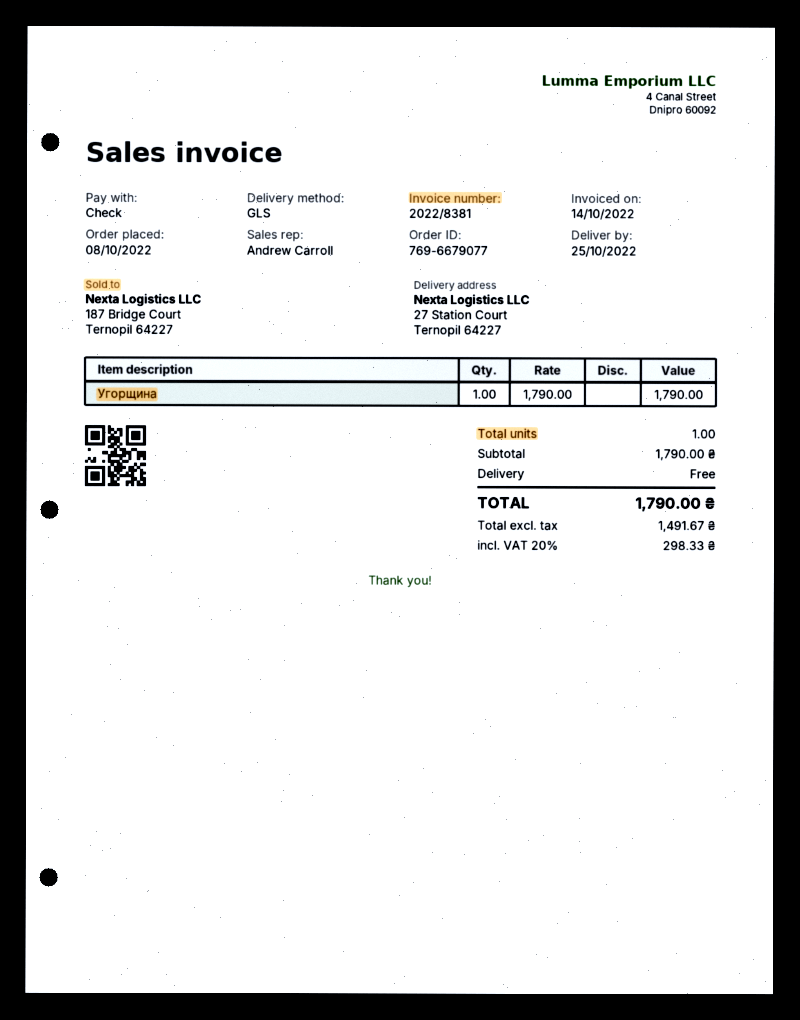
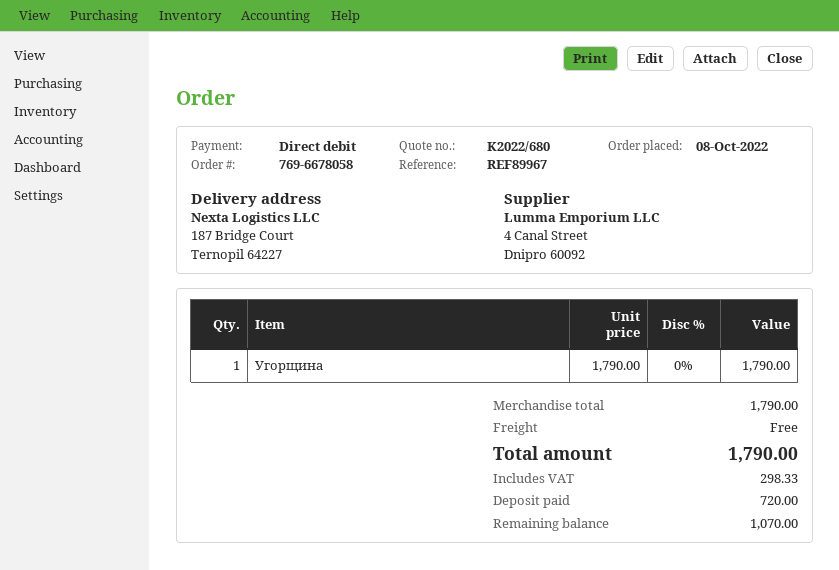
order number: 769-6679077 -> 769-6678058
payment method: cheque -> direct debit
ship to: 27 Station Court, Ternopil 64227 -> 187 Bridge Court, Ternopil 64227

